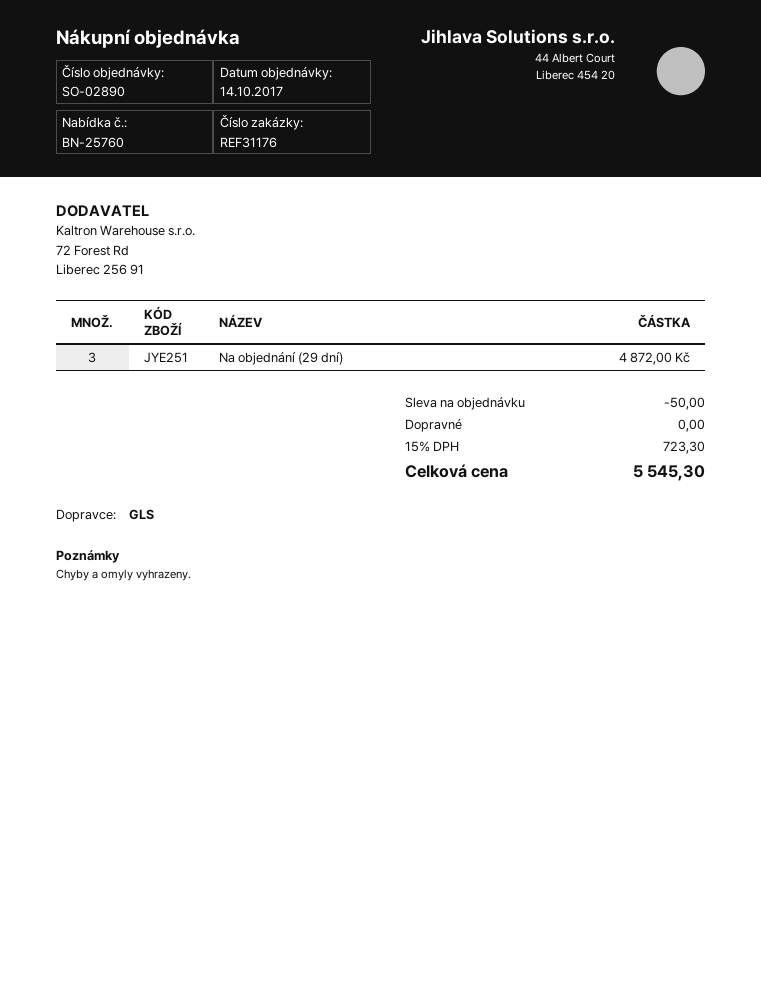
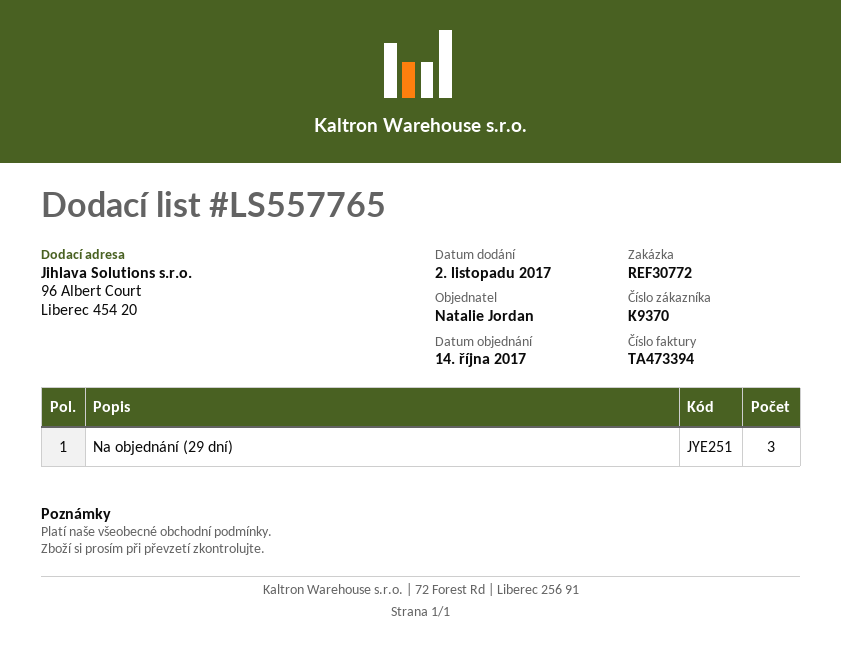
reference: REF31176 -> REF30772

